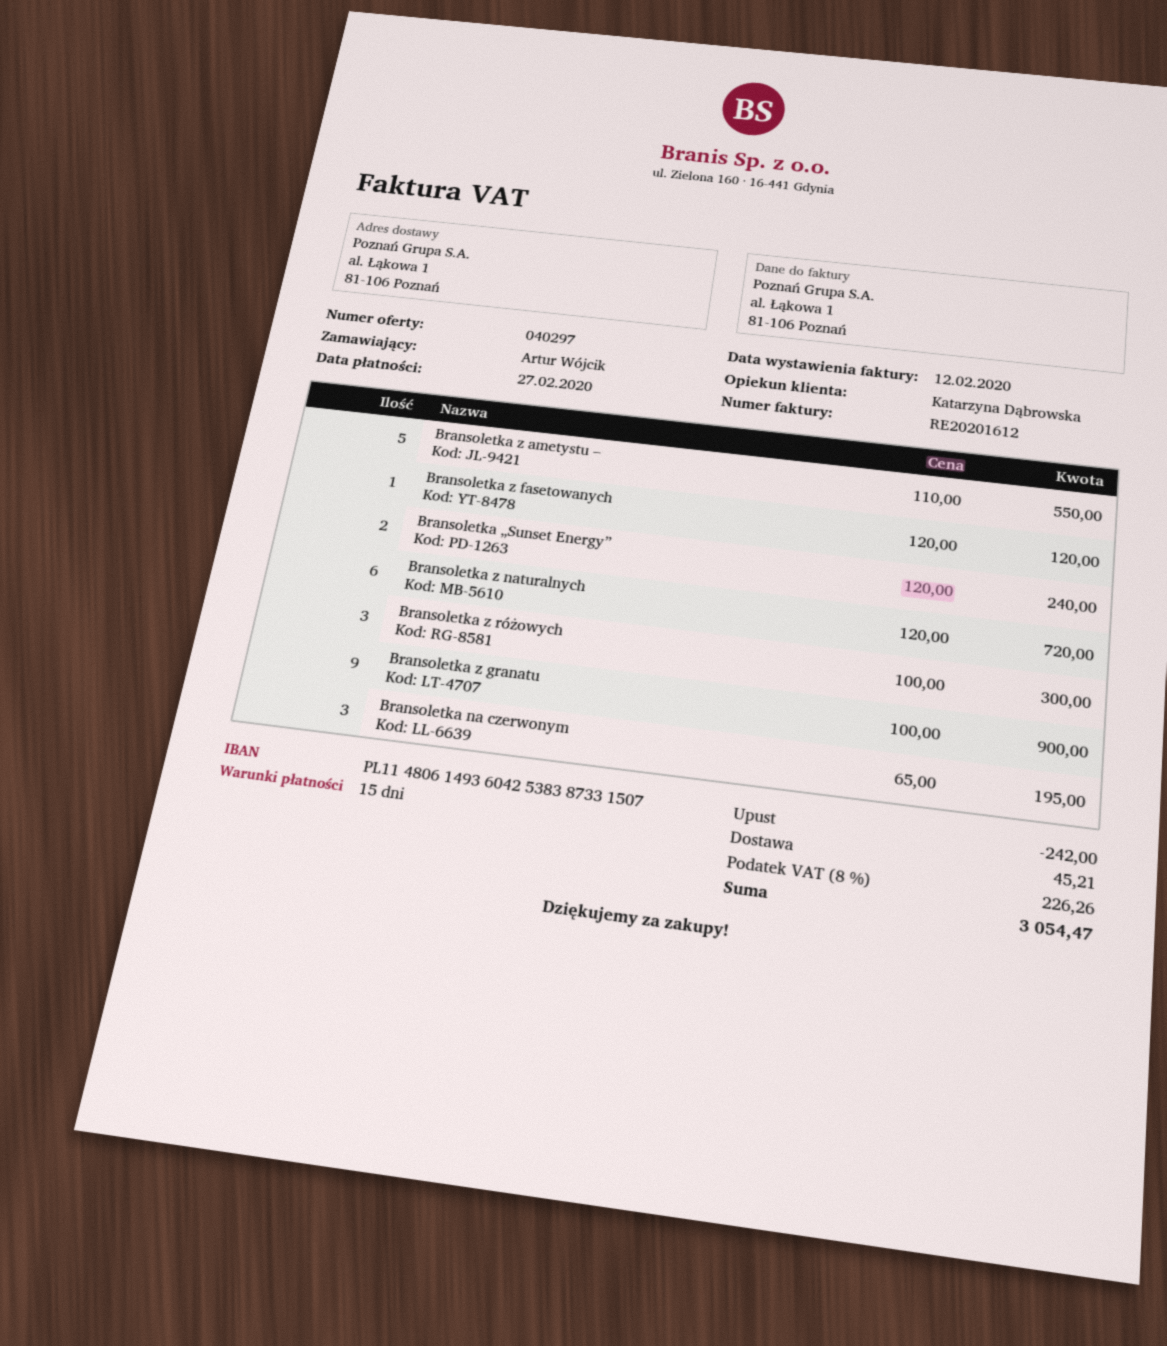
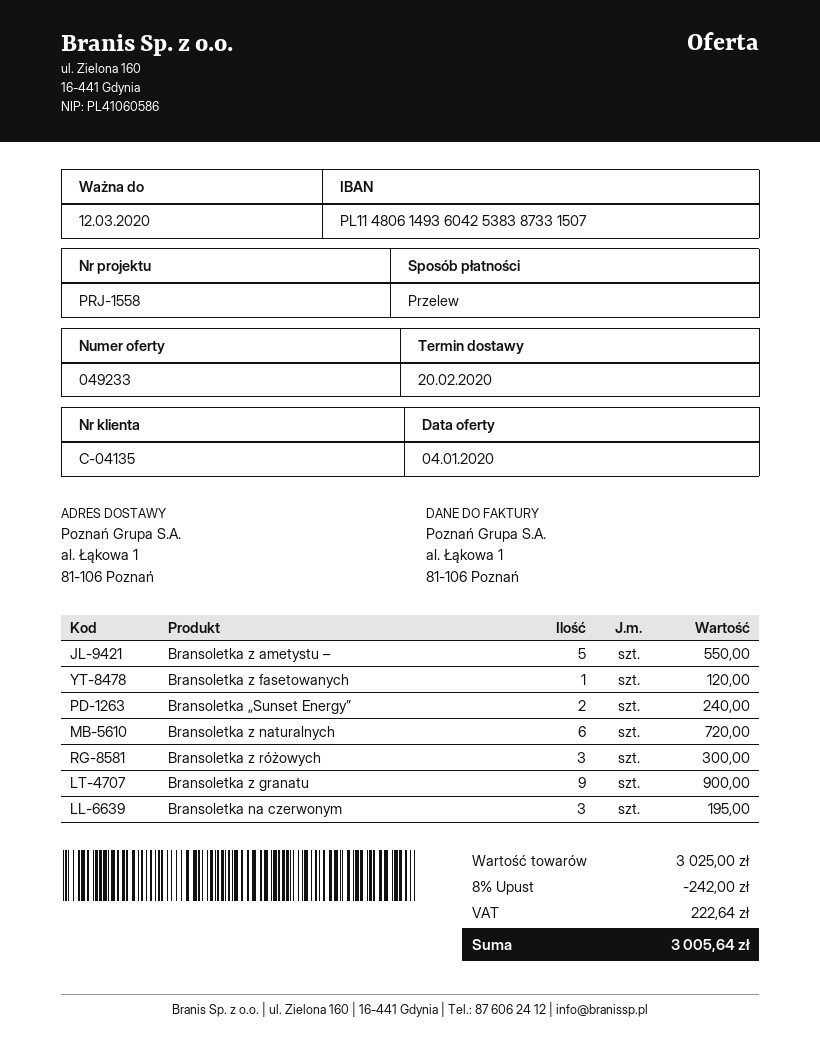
quote number: 040297 -> 049233
shipping: 45.21 -> none
tax: 226.26 -> 222.64
total: 3054.47 -> 3005.64

